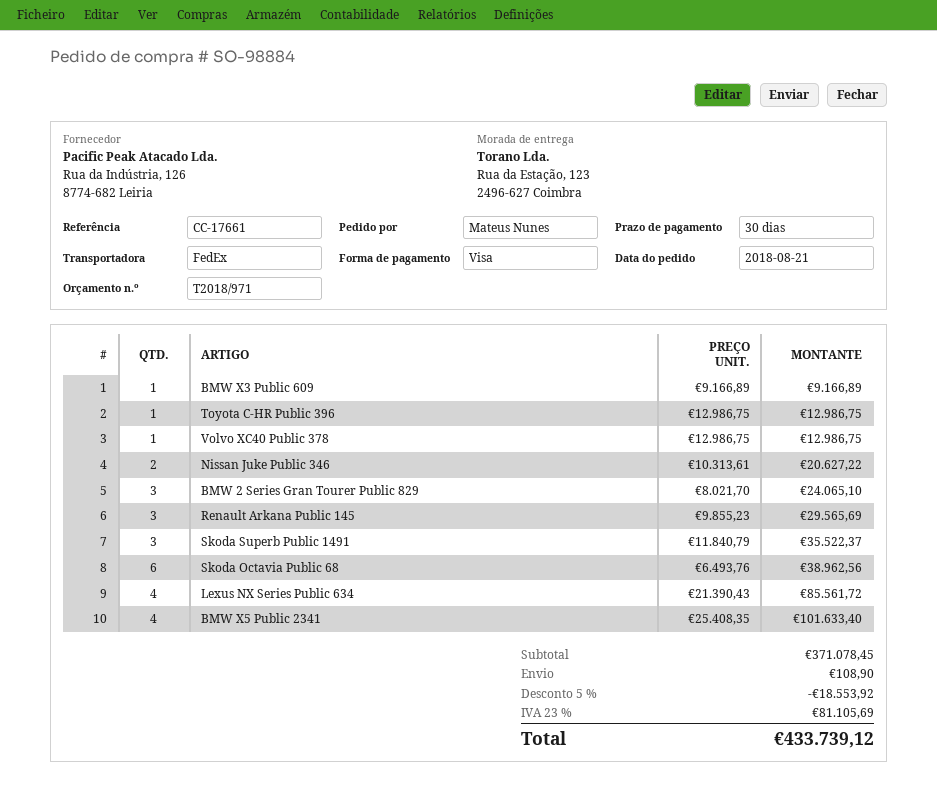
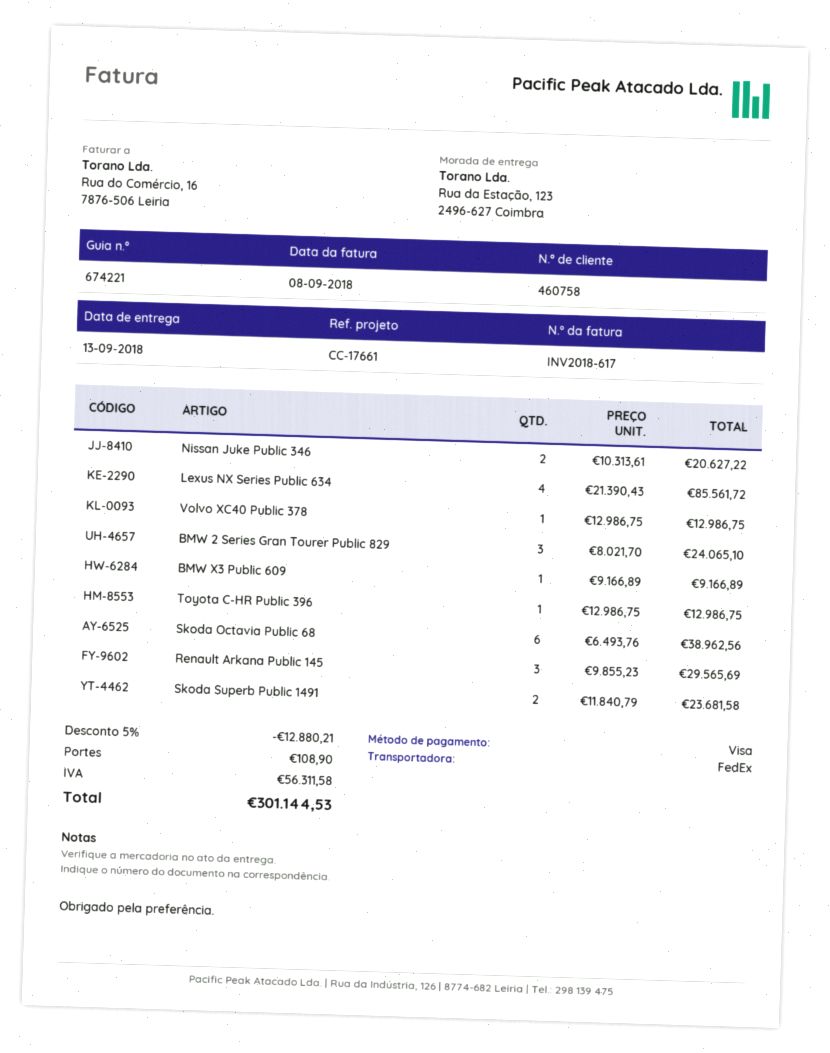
Skoda Superb Public 1491: 3 x 11840.79 = 35522.37 -> 2 x 11840.79 = 23681.58
BMW X5 Public 2341: 4 x 25408.35 = 101633.40 -> none
discount: 5% = 18553.92 -> 5% = 12880.21
tax: 81105.69 -> 56311.58
total: 433739.12 -> 301144.53

